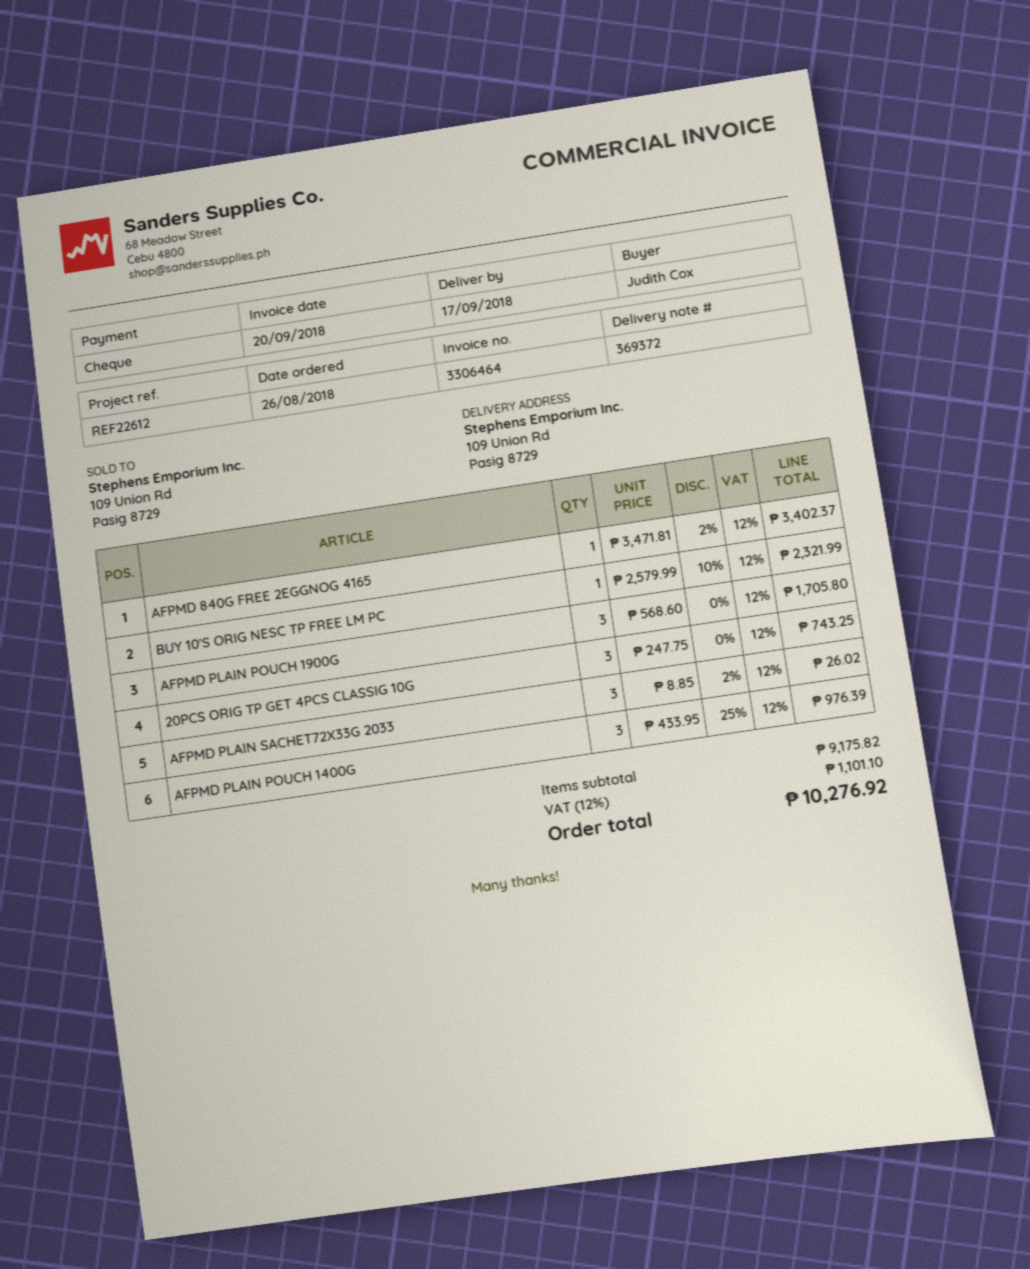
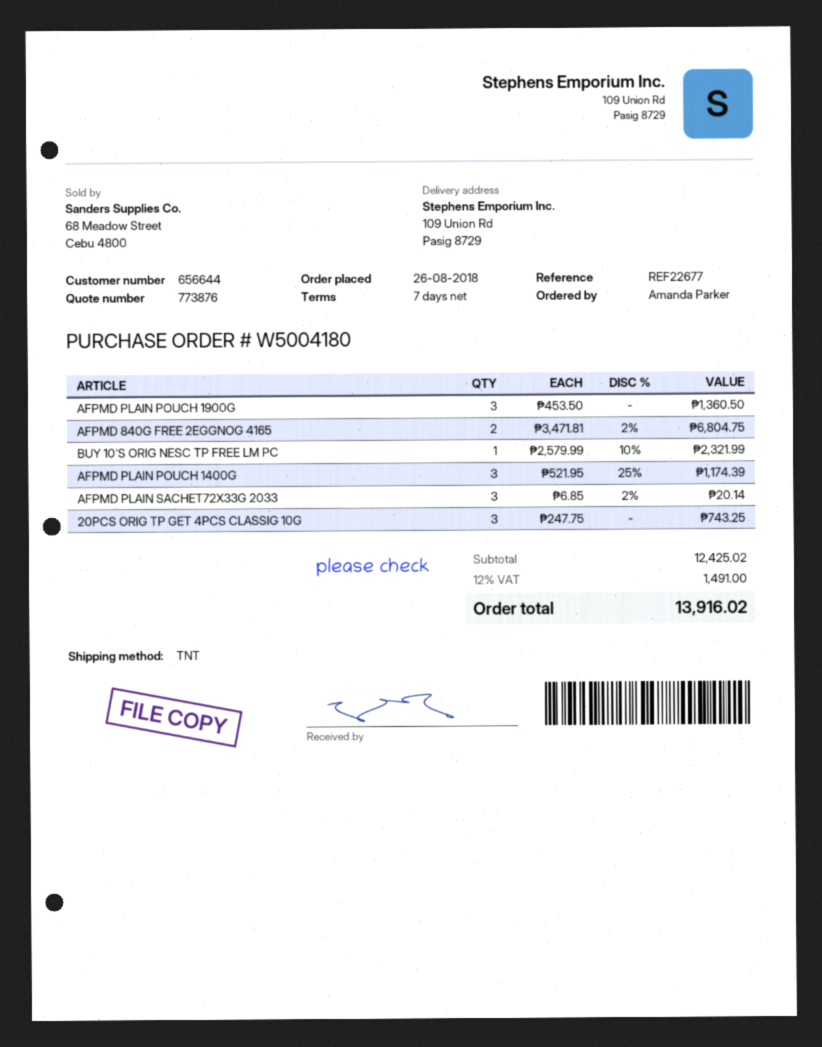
reference: REF22612 -> REF22677
ordered by: Judith Cox -> Amanda Parker
AFPMD 840G FREE 2EGGNOG 4165: 1 x 3471.81 - 2% = 3402.37 -> 2 x 3471.81 - 2% = 6804.75
AFPMD PLAIN POUCH 1900G: 3 x 568.60 = 1705.80 -> 3 x 453.50 = 1360.50
AFPMD PLAIN SACHET72X33G 2033: 3 x 8.85 - 2% = 26.02 -> 3 x 6.85 - 2% = 20.14
AFPMD PLAIN POUCH 1400G: 3 x 433.95 - 25% = 976.39 -> 3 x 521.95 - 25% = 1174.39
subtotal: 9175.82 -> 12425.02
tax: 12% = 1101.10 -> 12% = 1491.00
total: 10276.92 -> 13916.02

